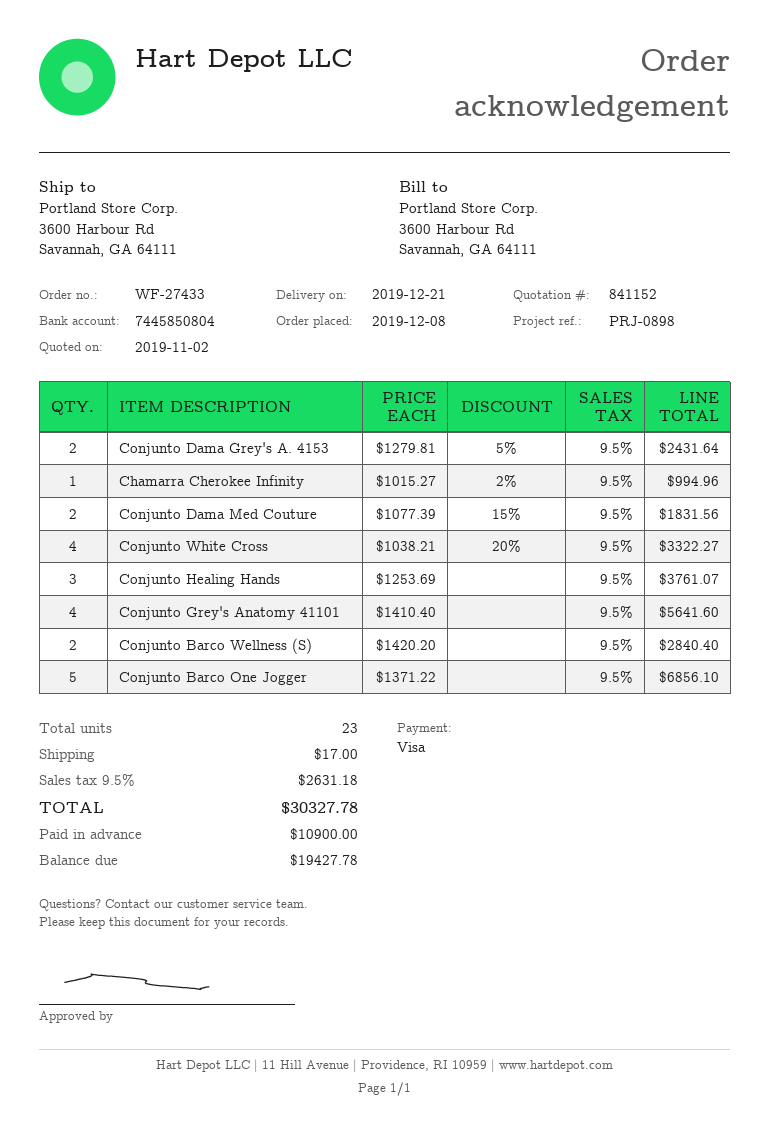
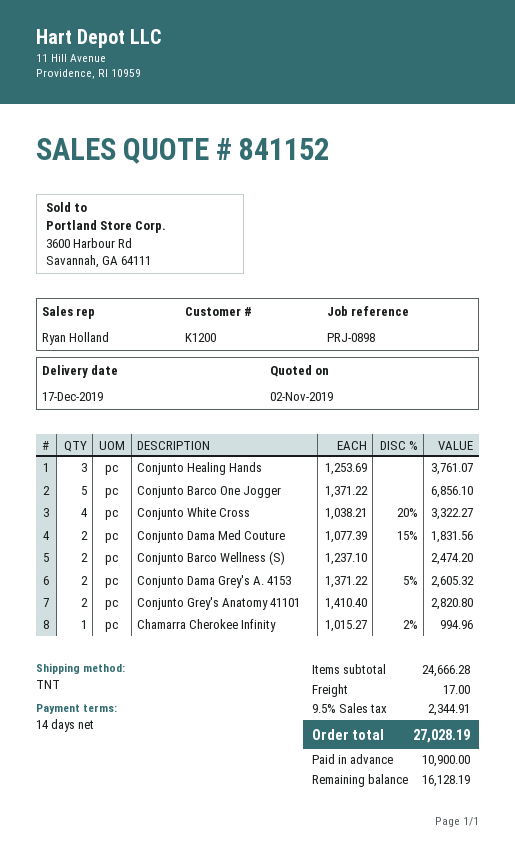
delivery date: 2019-12-21 -> 2019-12-17
Conjunto Dama Grey's A. 4153: 2 x 1279.81 - 5% = 2431.64 -> 2 x 1371.22 - 5% = 2605.32
Conjunto Grey's Anatomy 41101: 4 x 1410.40 = 5641.60 -> 2 x 1410.40 = 2820.80
Conjunto Barco Wellness (S): 2 x 1420.20 = 2840.40 -> 2 x 1237.10 = 2474.20
tax: 9.5% = 2631.18 -> 9.5% = 2344.91
total: 30327.78 -> 27028.19
balance: 19427.78 -> 16128.19

